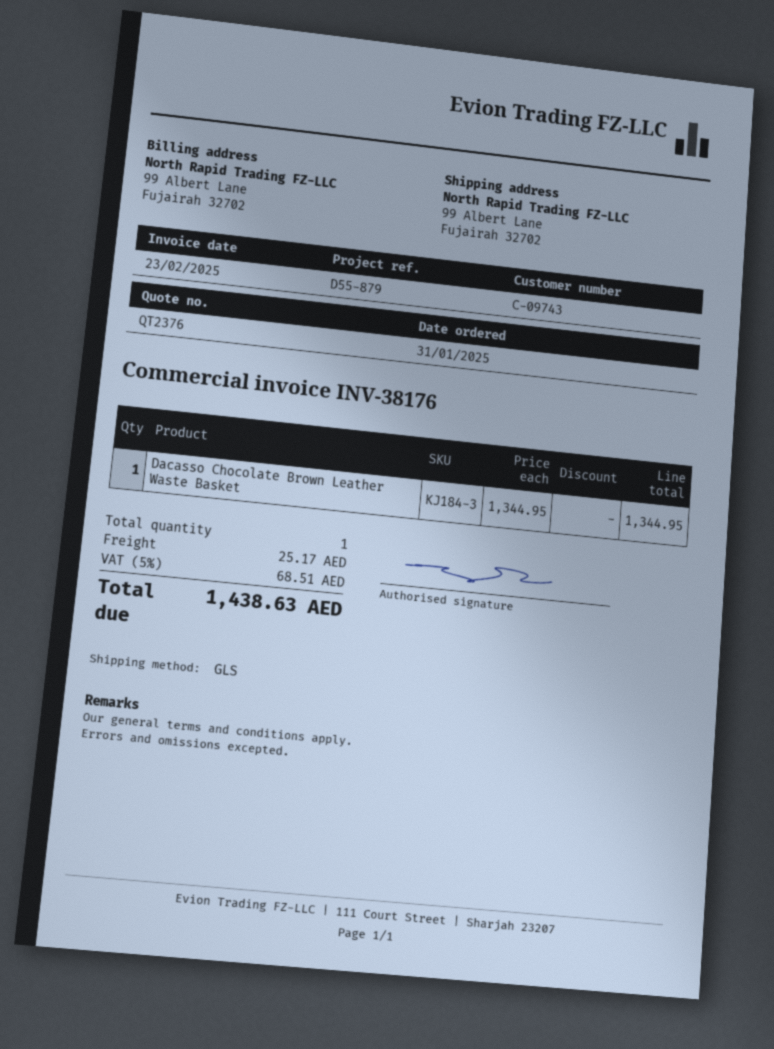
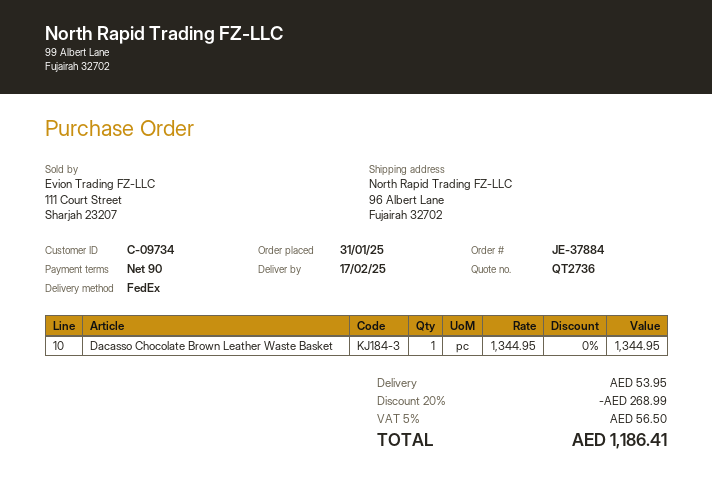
quote number: QT2376 -> QT2736
customer number: C-09743 -> C-09734
shipping method: GLS -> FedEx
ship to: 99 Albert Lane, Fujairah 32702 -> 96 Albert Lane, Fujairah 32702
discount: none -> 20% = 268.99
shipping: 25.17 -> 53.95
tax: 5% = 68.51 -> 5% = 56.50
total: 1438.63 -> 1186.41

